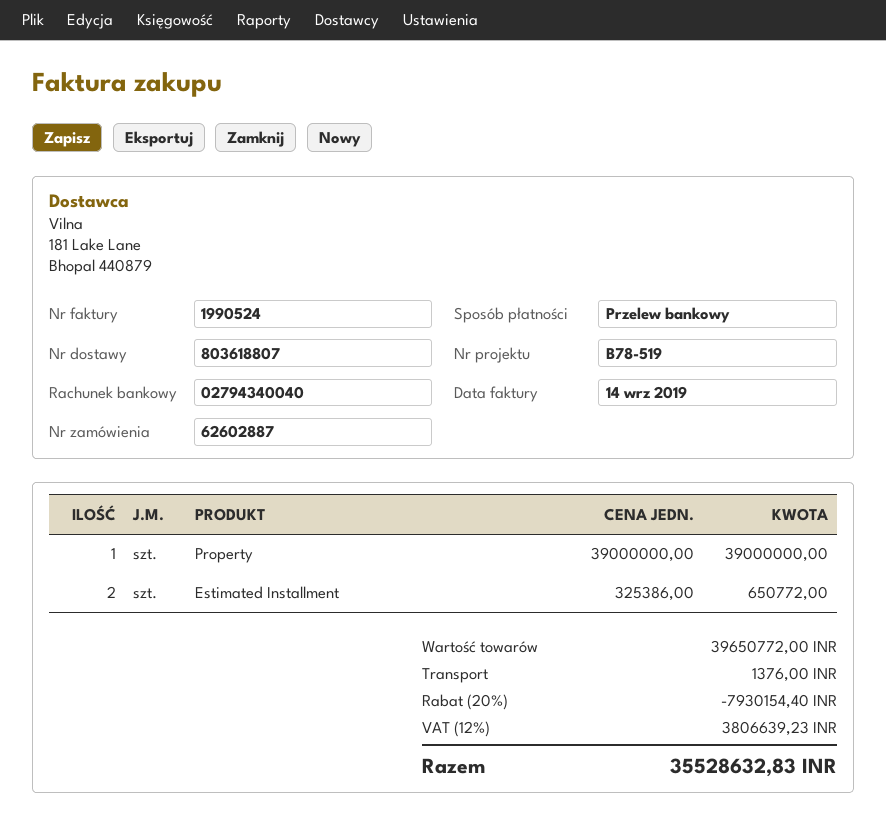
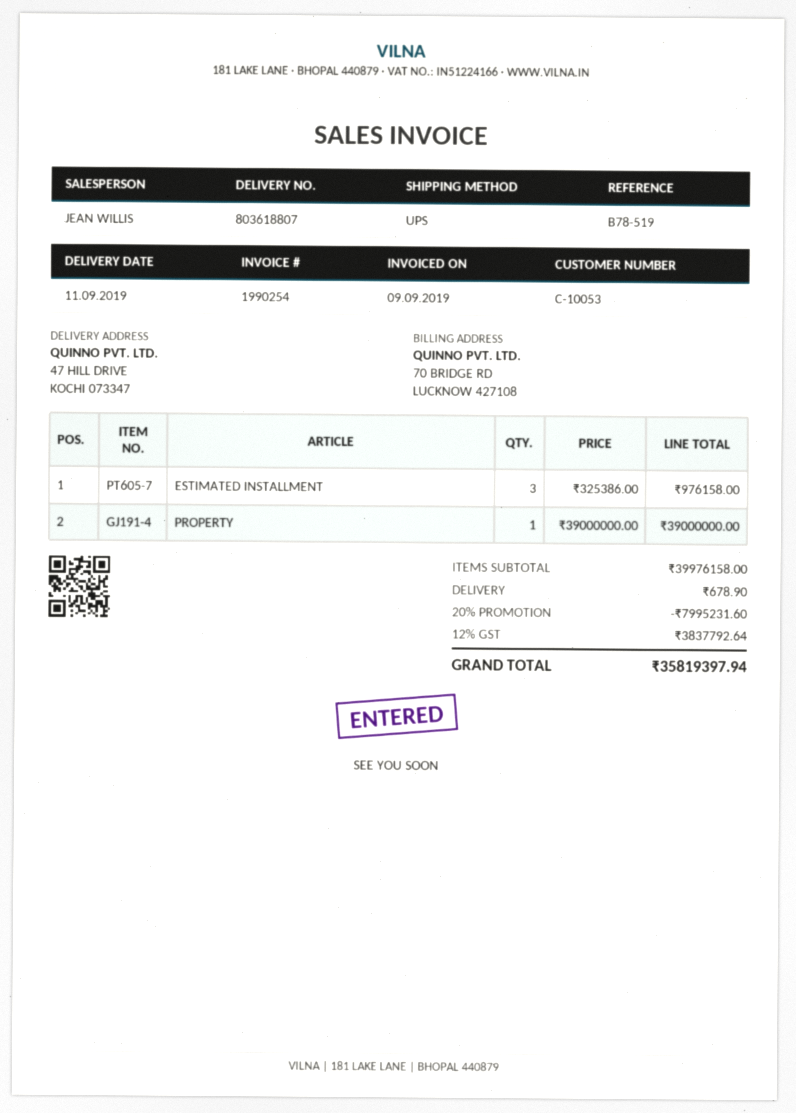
invoice number: 1990524 -> 1990254
invoice date: 2019-09-14 -> 2019-09-09
Estimated Installment: 2 x 325386.00 = 650772.00 -> 3 x 325386.00 = 976158.00
subtotal: 39650772.00 -> 39976158.00
discount: 20% = 7930154.40 -> 20% = 7995231.60
shipping: 1376.00 -> 678.90
tax: 12% = 3806639.23 -> 12% = 3837792.64
total: 35528632.83 -> 35819397.94

